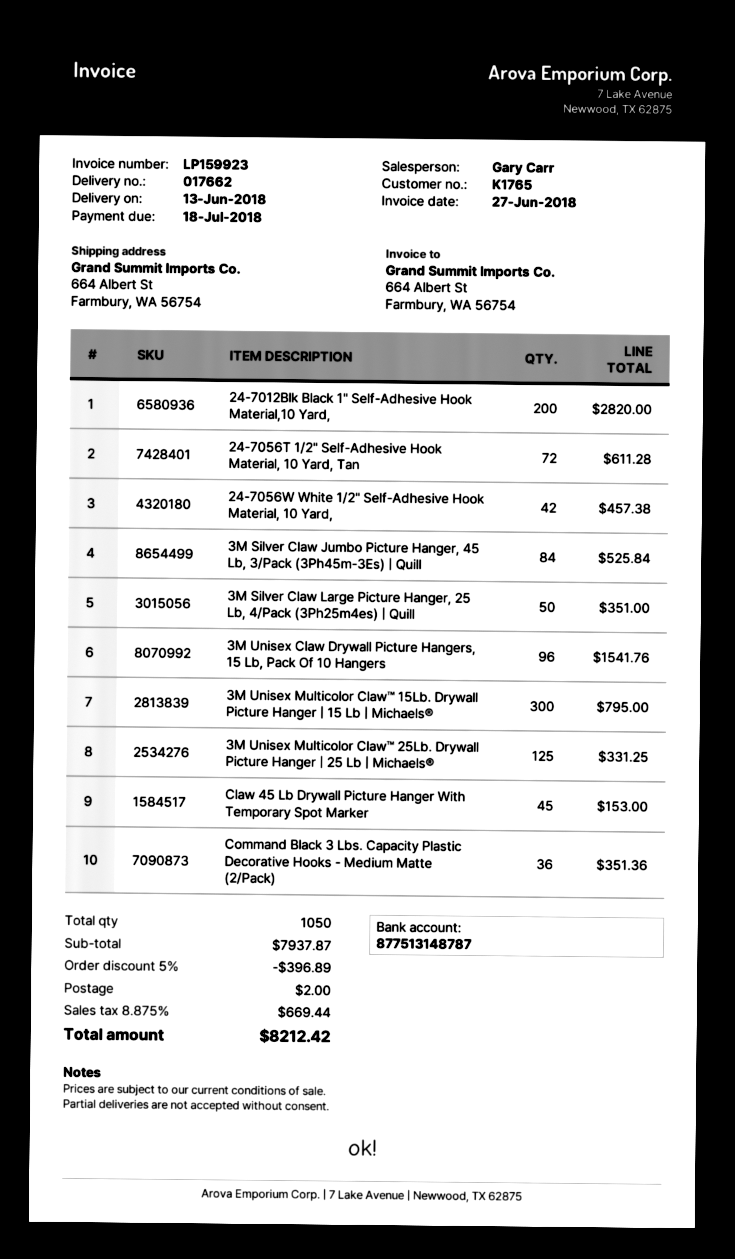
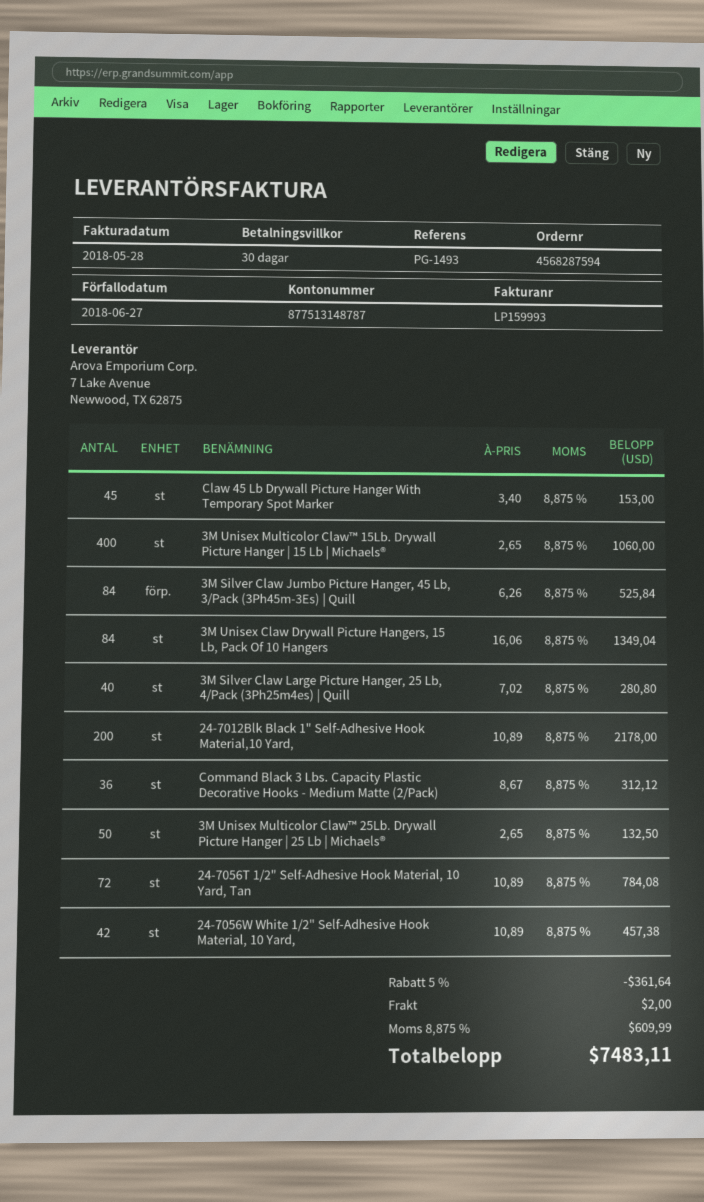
invoice number: LP159923 -> LP159993
invoice date: 2018-06-27 -> 2018-05-28
due date: 2018-07-18 -> 2018-06-27
24-7012Blk Black 1" Self-Adhesive Hook Material,10 Yard,: 200 for 2820.00 -> 200 for 2178.00
24-7056T 1/2" Self-Adhesive Hook Material, 10 Yard, Tan: 72 for 611.28 -> 72 for 784.08
3M Silver Claw Large Picture Hanger, 25 Lb, 4/Pack (3Ph25m4es) | Quill: 50 for 351.00 -> 40 for 280.80
3M Unisex Claw Drywall Picture Hangers, 15 Lb, Pack Of 10 Hangers: 96 for 1541.76 -> 84 for 1349.04
3M Unisex Multicolor Claw™ 15Lb. Drywall Picture Hanger | 15 Lb | Michaels®: 300 for 795.00 -> 400 for 1060.00
3M Unisex Multicolor Claw™ 25Lb. Drywall Picture Hanger | 25 Lb | Michaels®: 125 for 331.25 -> 50 for 132.50
Command Black 3 Lbs. Capacity Plastic Decorative Hooks - Medium Matte (2/Pack): 36 for 351.36 -> 36 for 312.12
discount: 5% = 396.89 -> 5% = 361.64
tax: 8.875% = 669.44 -> 8.875% = 609.99
total: 8212.42 -> 7483.11

